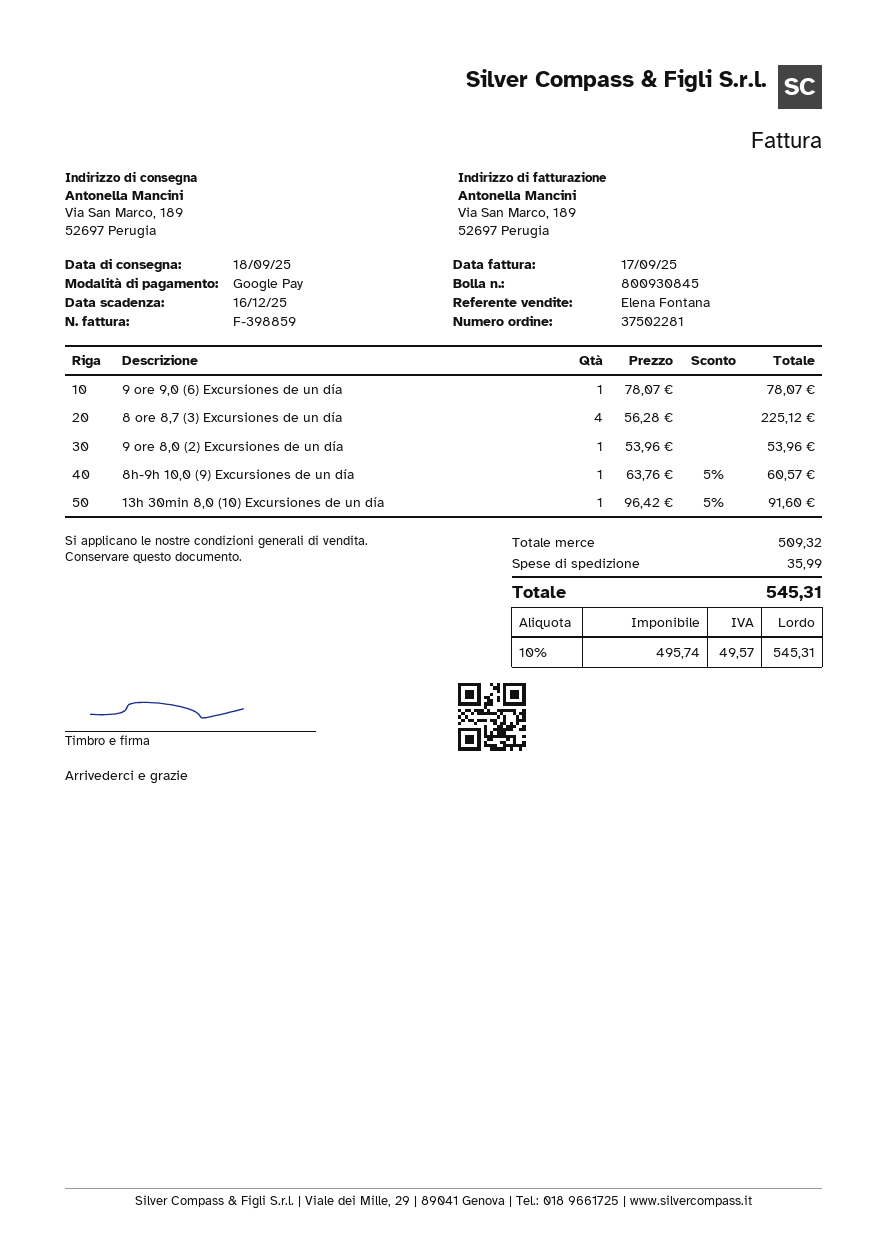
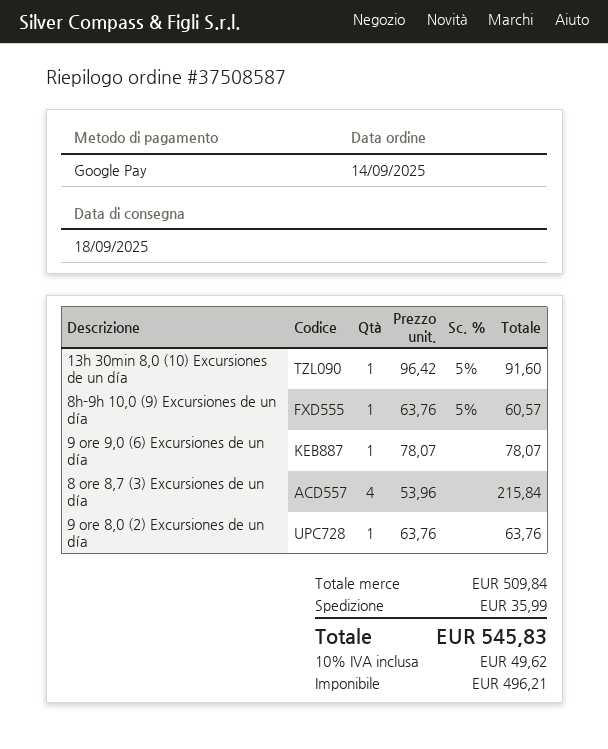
order number: 37502281 -> 37508587
8 ore 8,7 (3) Excursiones de un día: 4 x 56.28 = 225.12 -> 4 x 53.96 = 215.84
9 ore 8,0 (2) Excursiones de un día: 1 x 53.96 = 53.96 -> 1 x 63.76 = 63.76
subtotal: 509.32 -> 509.84
net: 495.74 -> 496.21
tax: 10% = 49.57 -> 10% = 49.62
total: 545.31 -> 545.83

